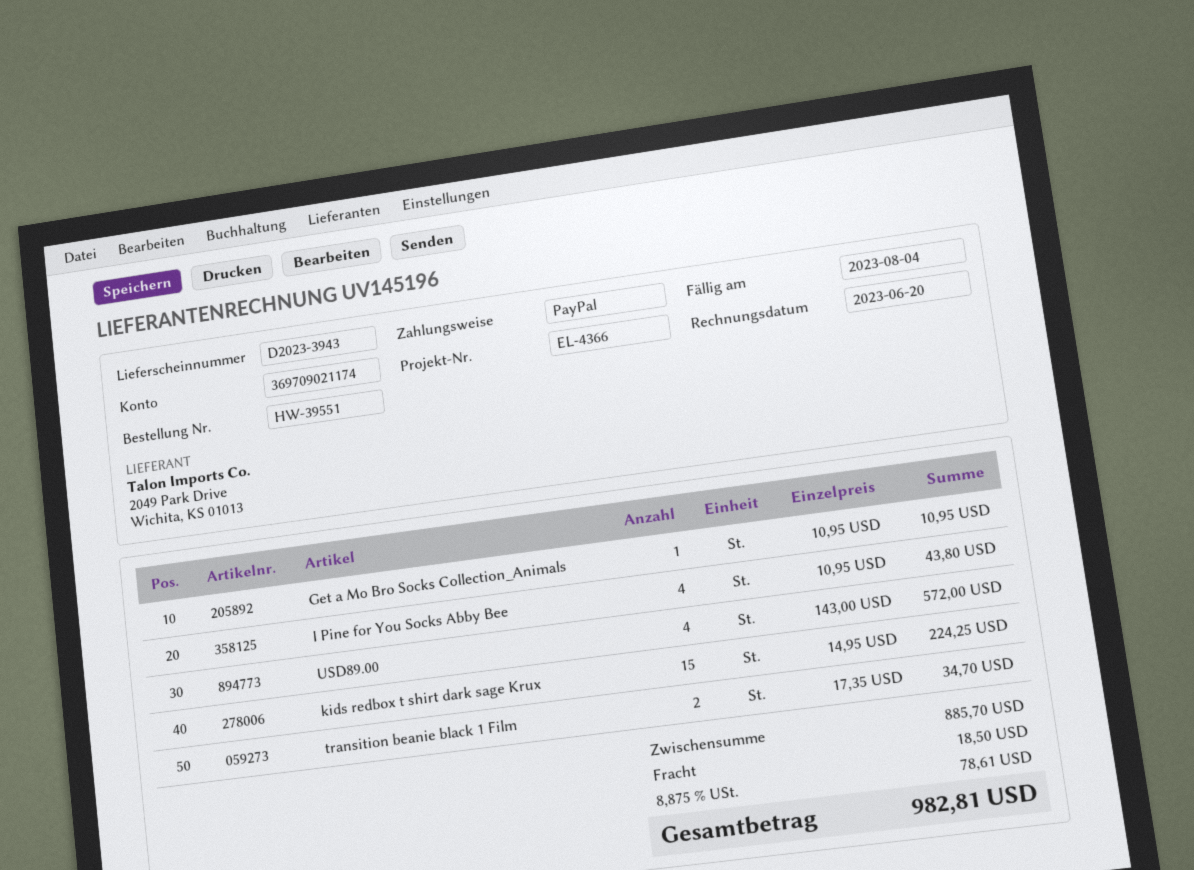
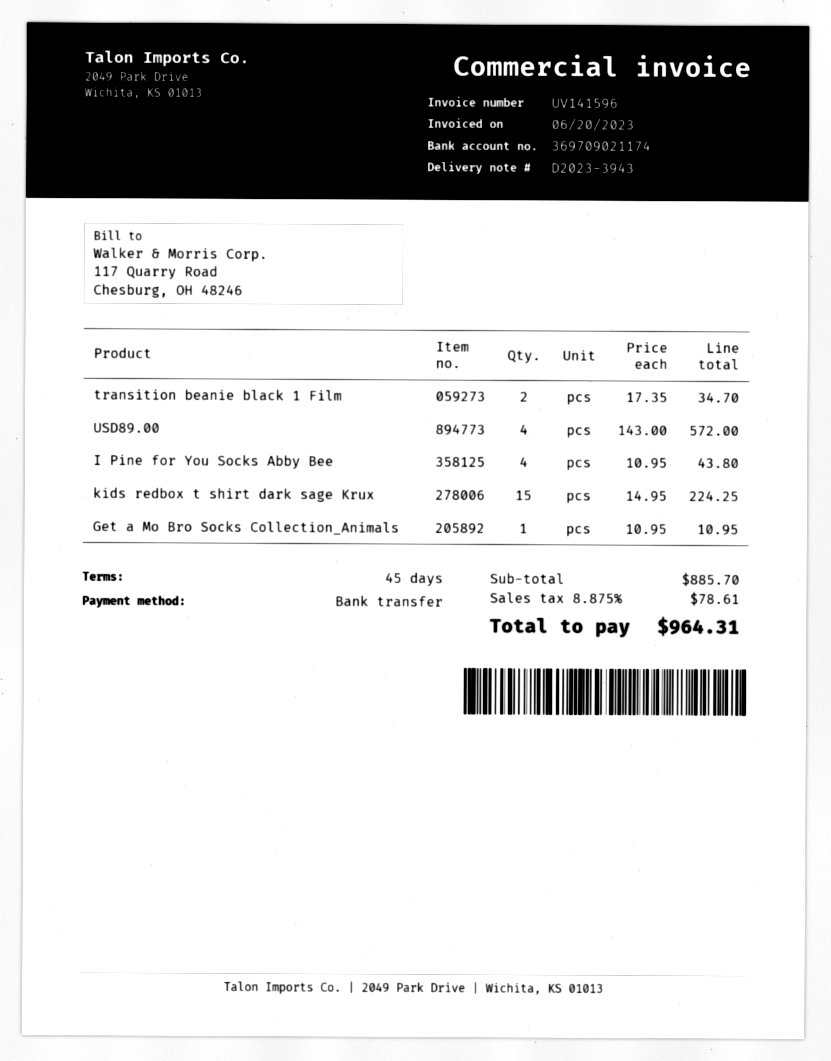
invoice number: UV145196 -> UV141596
payment method: PayPal -> bank transfer
shipping: 18.50 -> none
total: 982.81 -> 964.31

